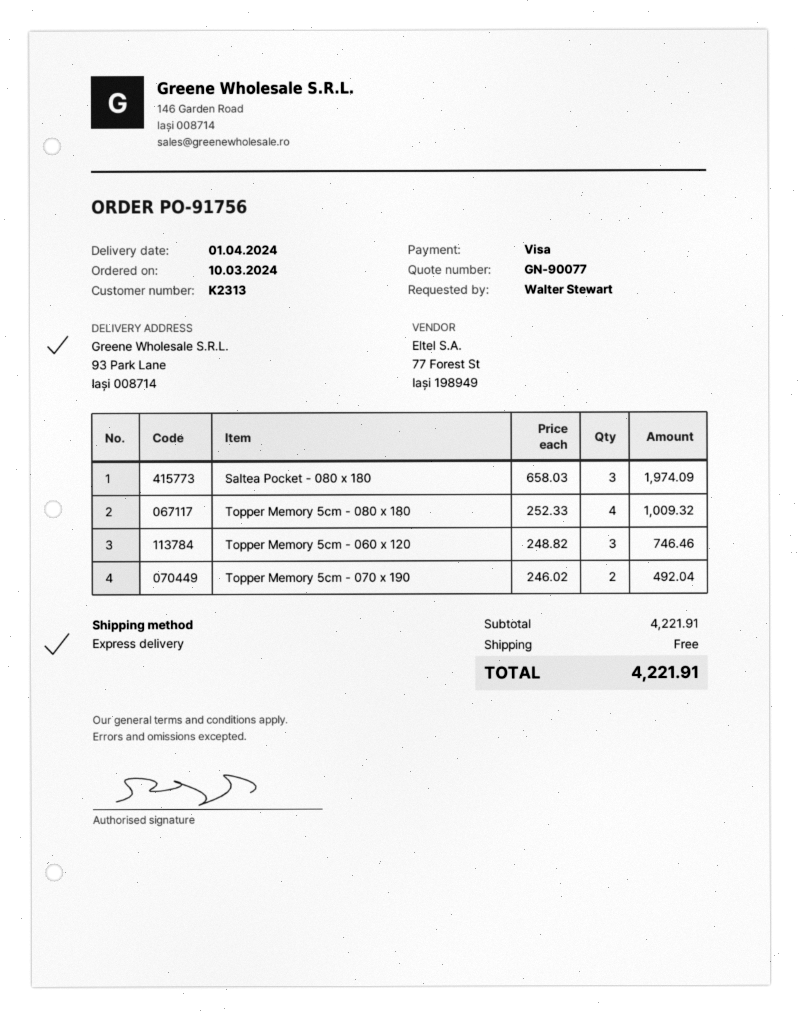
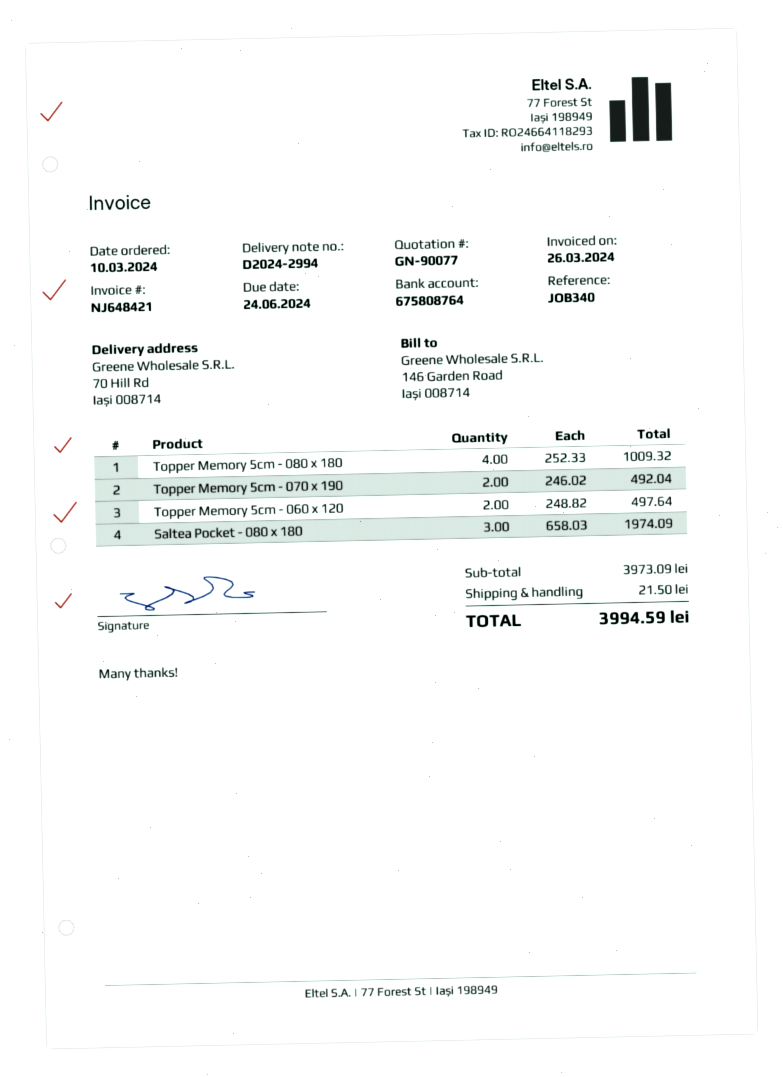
ship to: 93 Park Lane, Iași 008714 -> 70 Hill Rd, Iași 008714
Topper Memory 5cm - 060 x 120: 3 x 248.82 = 746.46 -> 2 x 248.82 = 497.64
subtotal: 4221.91 -> 3973.09
shipping: 0.00 -> 21.50
total: 4221.91 -> 3994.59

